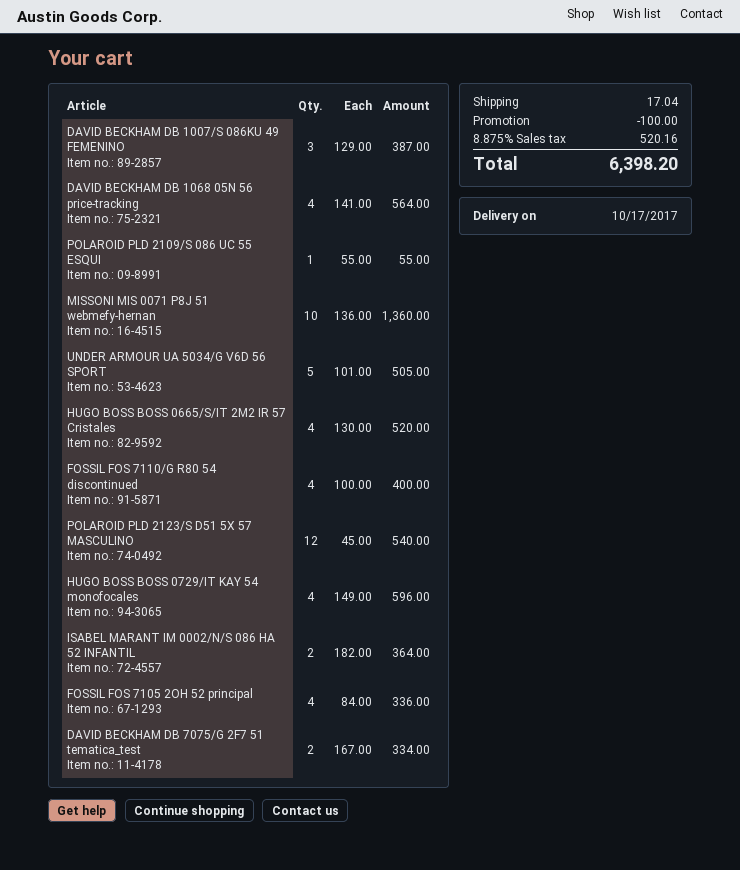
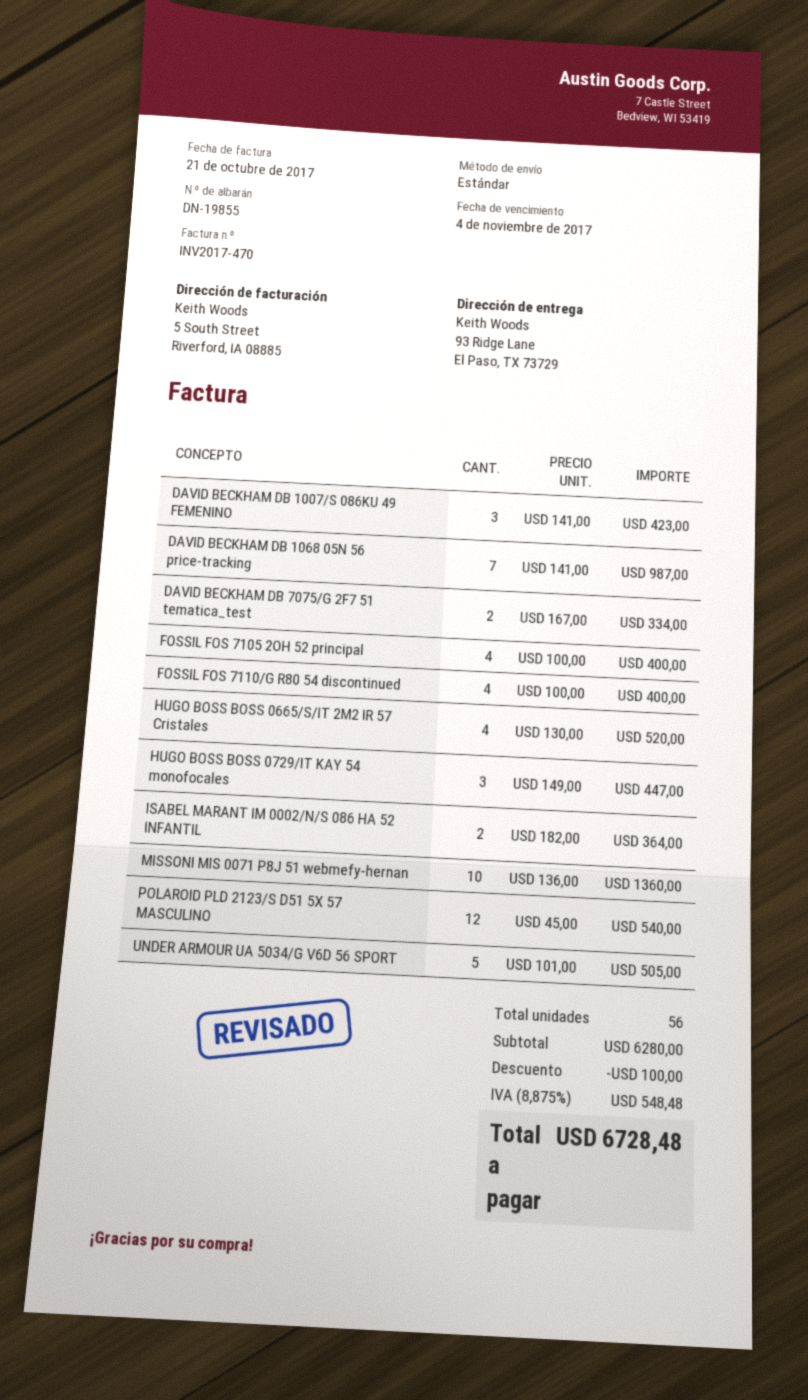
DAVID BECKHAM DB 1007/S 086KU 49 FEMENINO: 3 x 129.00 = 387.00 -> 3 x 141.00 = 423.00
DAVID BECKHAM DB 1068 05N 56 price-tracking: 4 x 141.00 = 564.00 -> 7 x 141.00 = 987.00
POLAROID PLD 2109/S 086 UC 55 ESQUI: 1 x 55.00 = 55.00 -> none
HUGO BOSS BOSS 0729/IT KAY 54 monofocales: 4 x 149.00 = 596.00 -> 3 x 149.00 = 447.00
FOSSIL FOS 7105 2OH 52 principal: 4 x 84.00 = 336.00 -> 4 x 100.00 = 400.00
shipping: 17.04 -> none
tax: 8.875% = 520.16 -> 8.875% = 548.48
total: 6398.20 -> 6728.48

